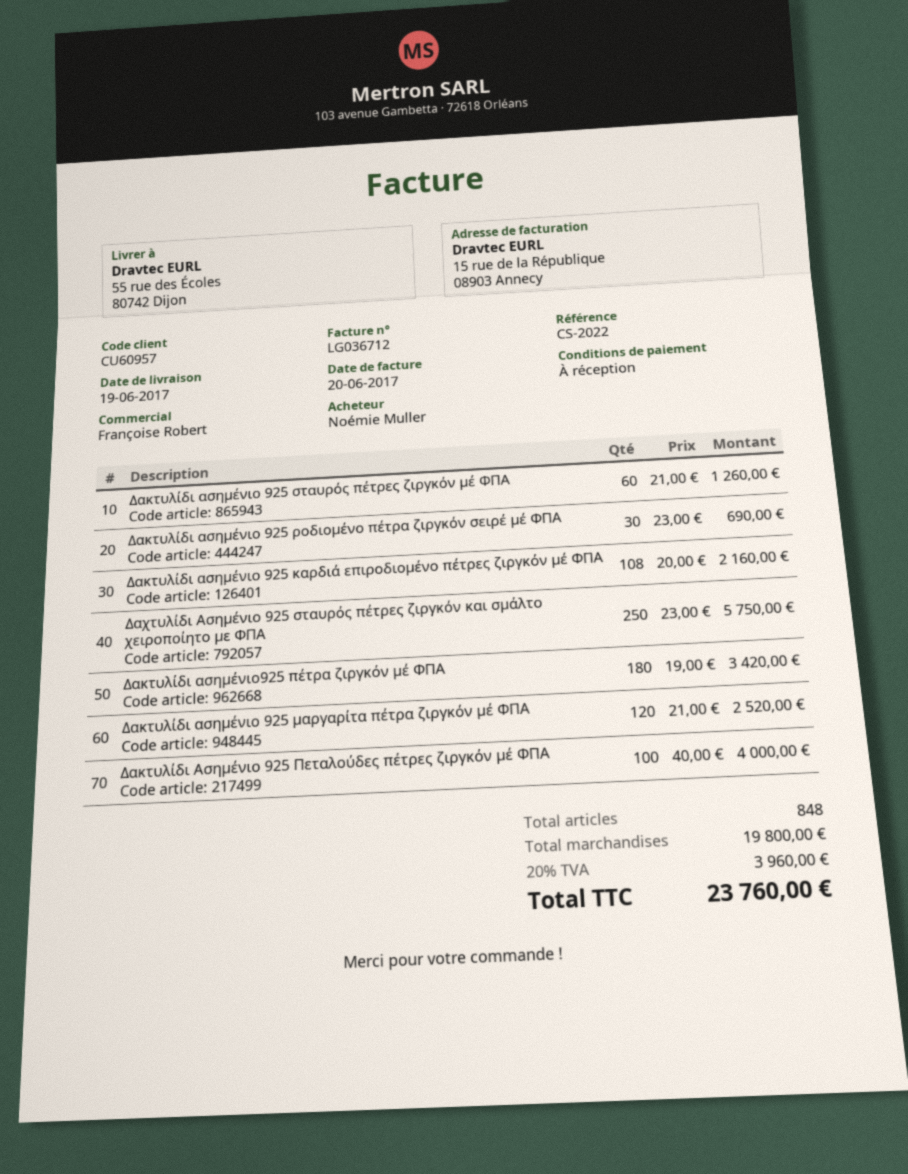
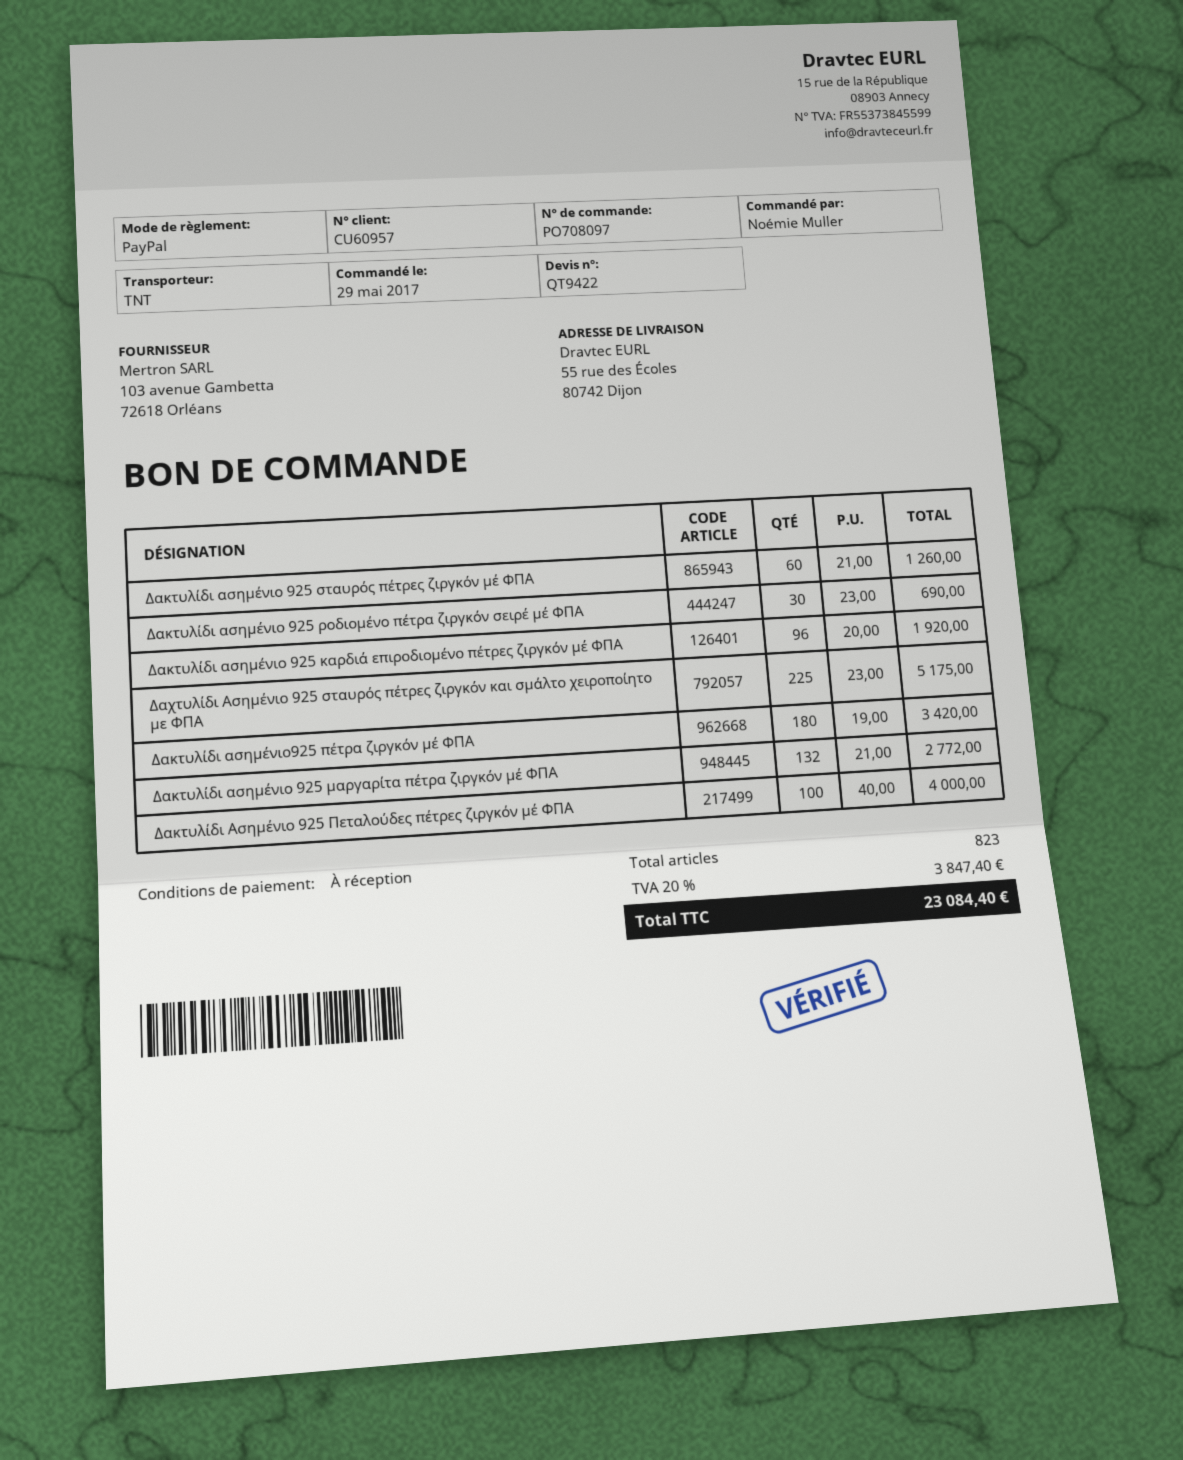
Δακτυλίδι ασημένιο 925 καρδιά επιροδιομένο πέτρες ζιργκόν μέ ΦΠΑ: 108 x 20.00 = 2160.00 -> 96 x 20.00 = 1920.00
Δαχτυλίδι Ασημένιο 925 σταυρός πέτρες ζιργκόν και σμάλτο χειροποίητο με ΦΠΑ: 250 x 23.00 = 5750.00 -> 225 x 23.00 = 5175.00
Δακτυλίδι ασημένιο 925 μαργαρίτα πέτρα ζιργκόν μέ ΦΠΑ: 120 x 21.00 = 2520.00 -> 132 x 21.00 = 2772.00
total quantity: 848 -> 823
tax: 20% = 3960.00 -> 20% = 3847.40
total: 23760.00 -> 23084.40

